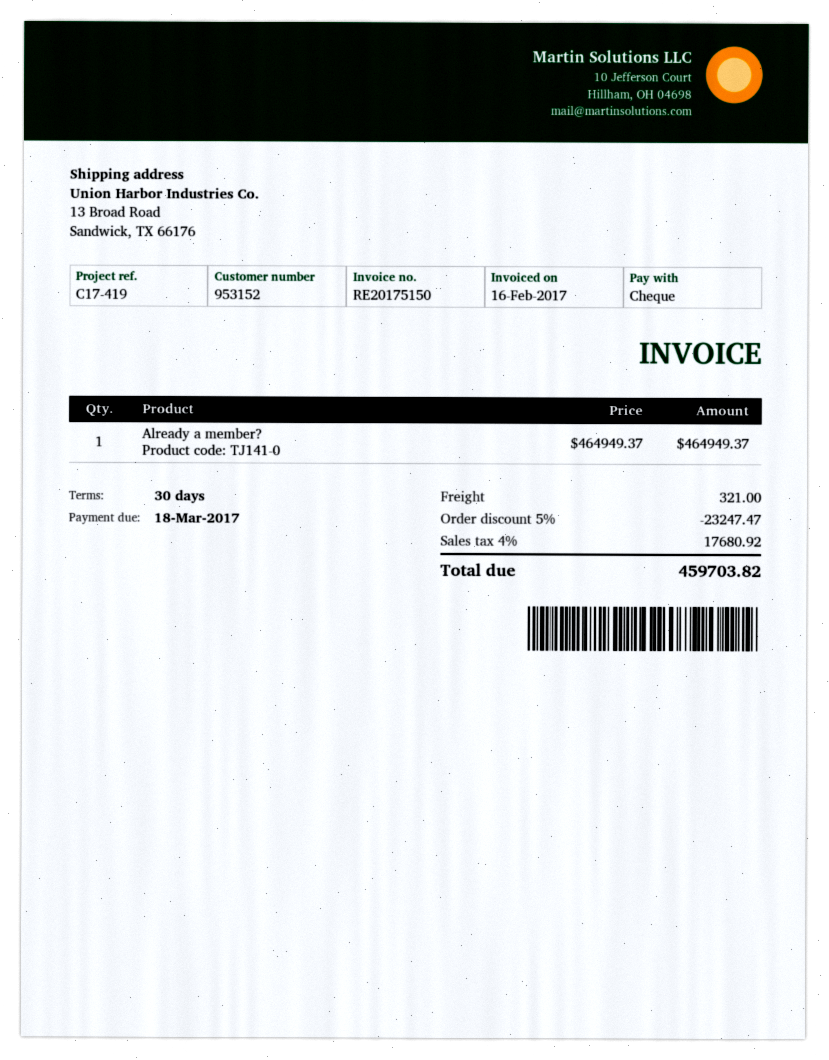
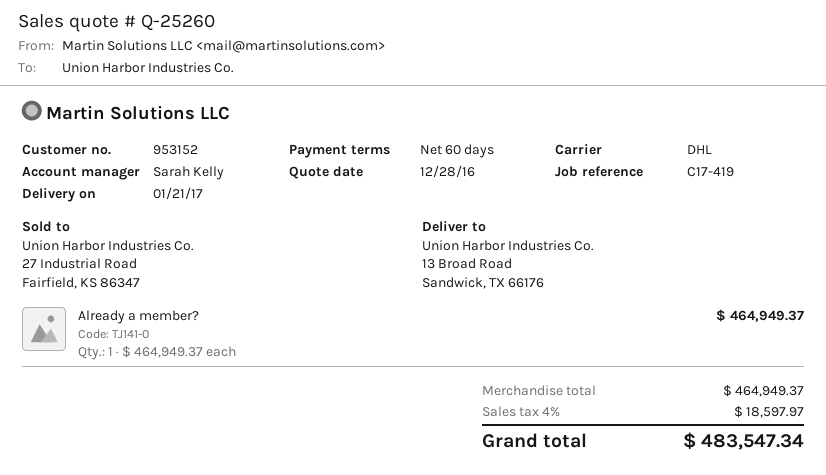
payment terms: 30 days -> 60 days
discount: 5% = 23247.47 -> none
shipping: 321.00 -> none
tax: 4% = 17680.92 -> 4% = 18597.97
total: 459703.82 -> 483547.34

